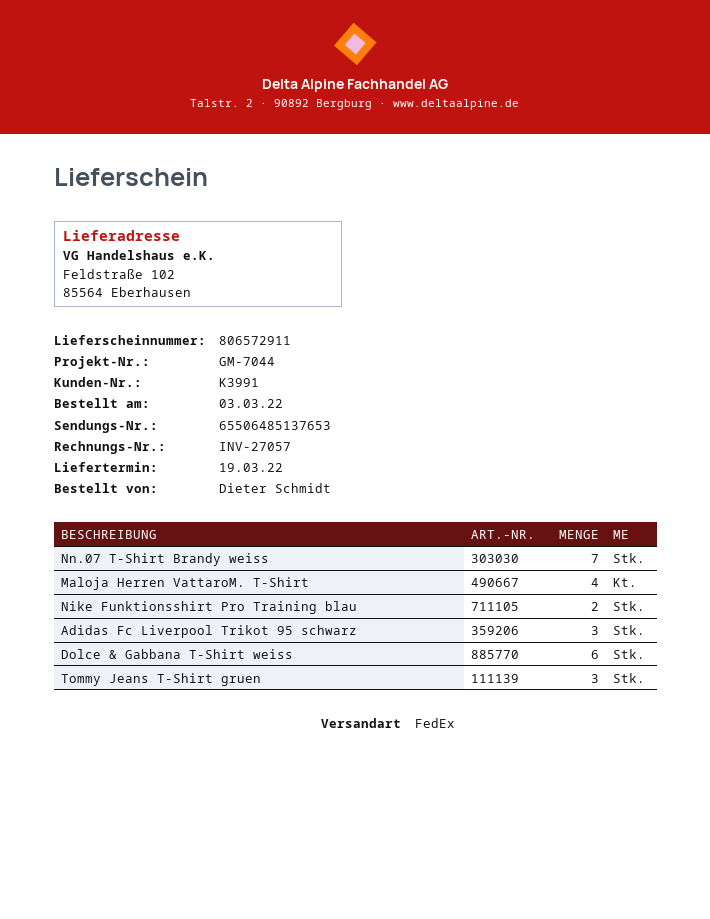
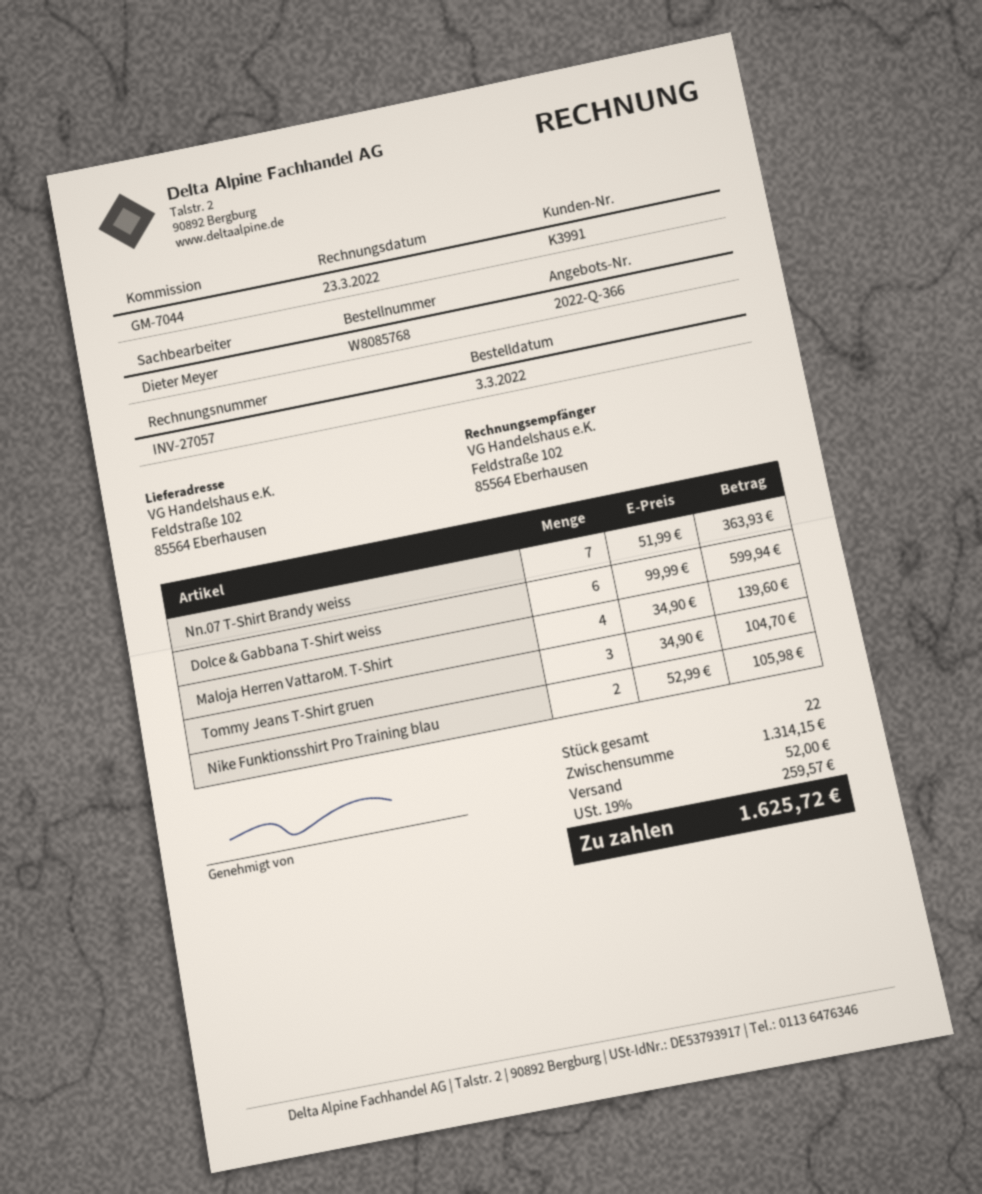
Adidas Fc Liverpool Trikot 95 schwarz: 3 -> none

